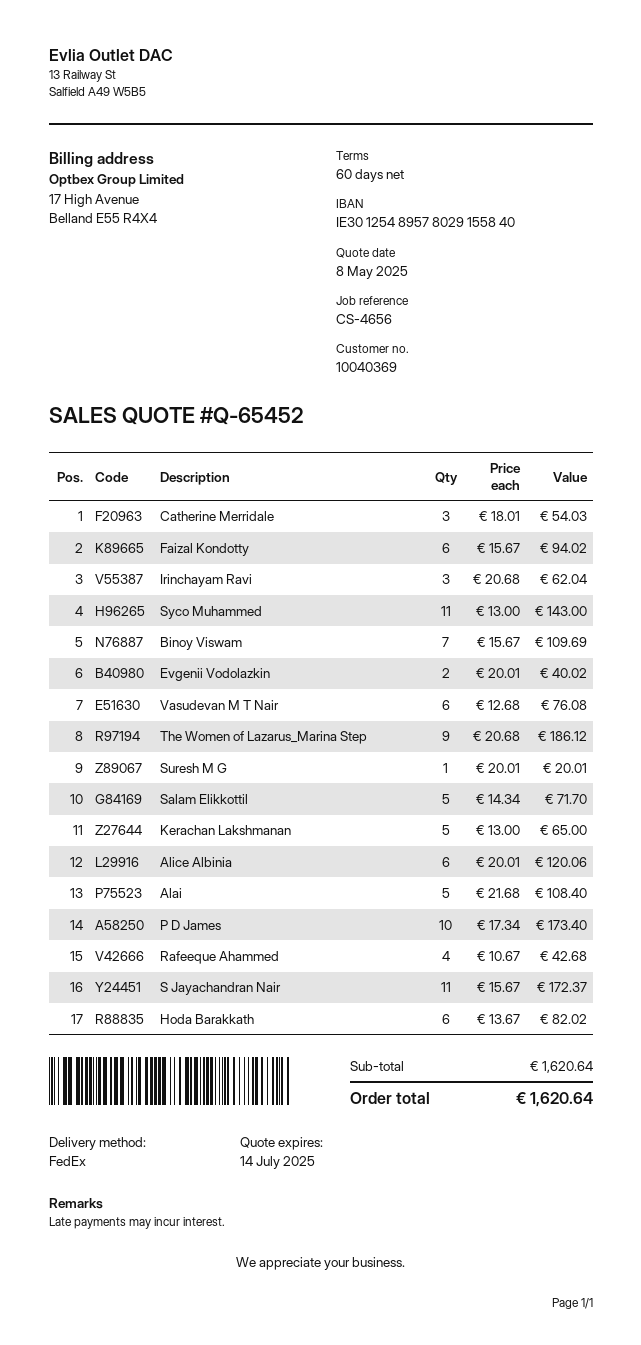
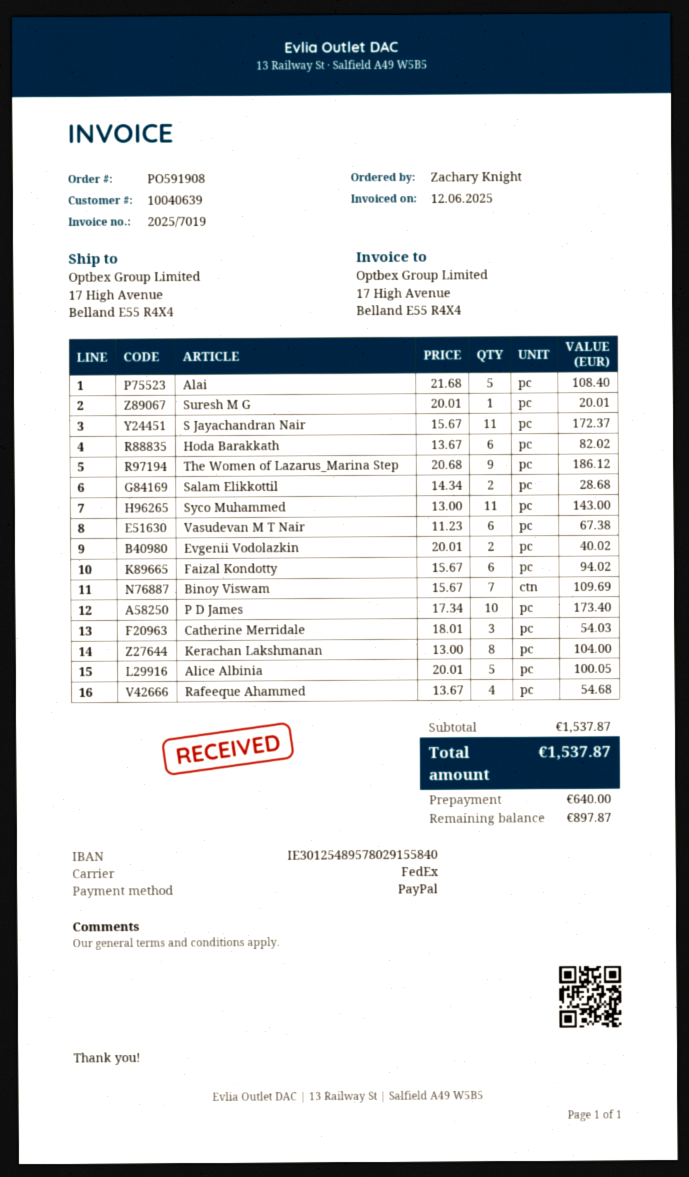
customer number: 10040369 -> 10040639
Irinchayam Ravi: 3 x 20.68 = 62.04 -> none
Vasudevan M T Nair: 6 x 12.68 = 76.08 -> 6 x 11.23 = 67.38
Salam Elikkottil: 5 x 14.34 = 71.70 -> 2 x 14.34 = 28.68
Kerachan Lakshmanan: 5 x 13.00 = 65.00 -> 8 x 13.00 = 104.00
Alice Albinia: 6 x 20.01 = 120.06 -> 5 x 20.01 = 100.05
Rafeeque Ahammed: 4 x 10.67 = 42.68 -> 4 x 13.67 = 54.68
subtotal: 1620.64 -> 1537.87
total: 1620.64 -> 1537.87

